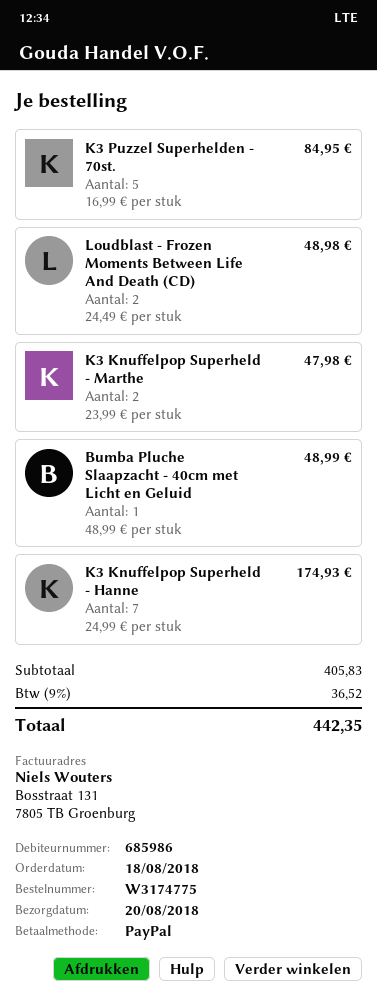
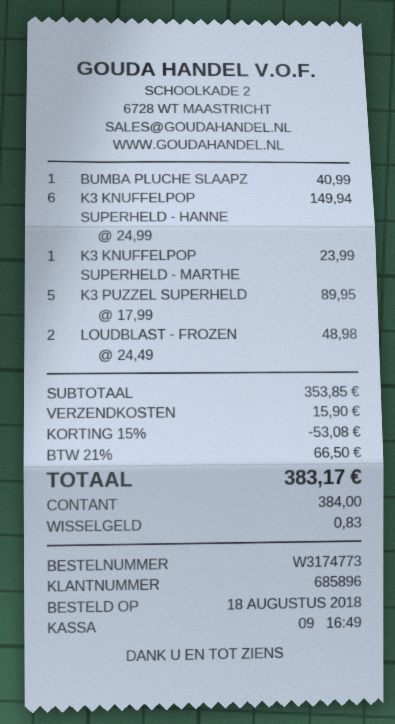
order number: W3174775 -> W3174773
customer number: 685986 -> 685896
payment method: PayPal -> cash
K3 Puzzel Superhelden - 70st.: 5 x 16.99 = 84.95 -> 5 x 17.99 = 89.95
K3 Knuffelpop Superheld - Marthe: 2 x 23.99 = 47.98 -> 1 x 23.99 = 23.99
Bumba Pluche Slaapzacht - 40cm met Licht en Geluid: 1 x 48.99 = 48.99 -> 1 x 40.99 = 40.99
K3 Knuffelpop Superheld - Hanne: 7 x 24.99 = 174.93 -> 6 x 24.99 = 149.94
subtotal: 405.83 -> 353.85
discount: none -> 15% = 53.08
shipping: none -> 15.90
tax: 9% = 36.52 -> 21% = 66.50
total: 442.35 -> 383.17

